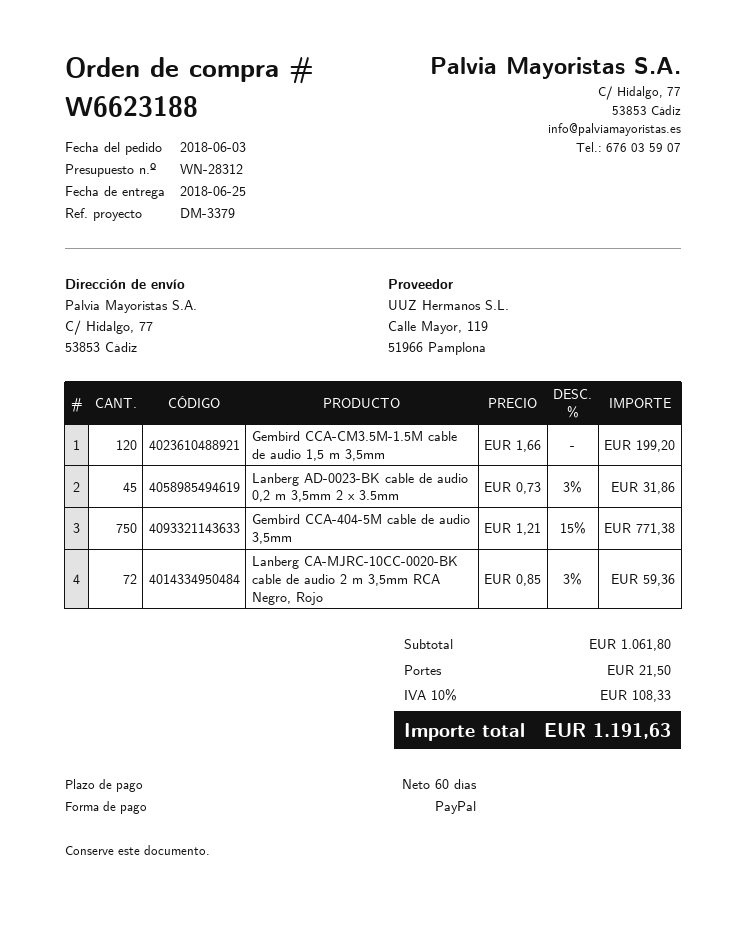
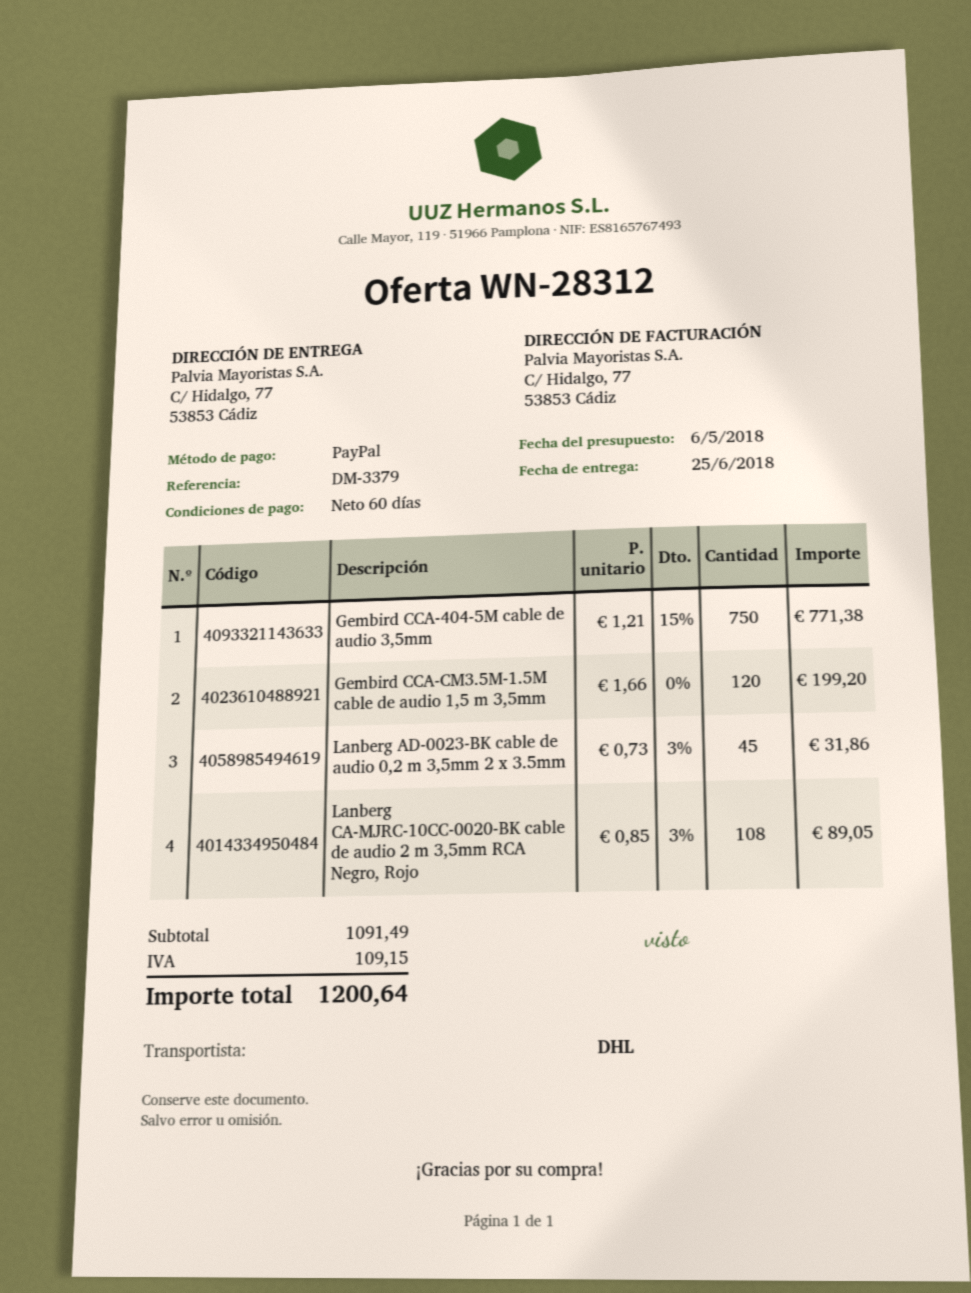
Lanberg CA-MJRC-10CC-0020-BK cable de audio 2 m 3,5mm RCA Negro, Rojo: 72 x 0.85 - 3% = 59.36 -> 108 x 0.85 - 3% = 89.05
subtotal: 1061.80 -> 1091.49
shipping: 21.50 -> none
tax: 108.33 -> 109.15
total: 1191.63 -> 1200.64

